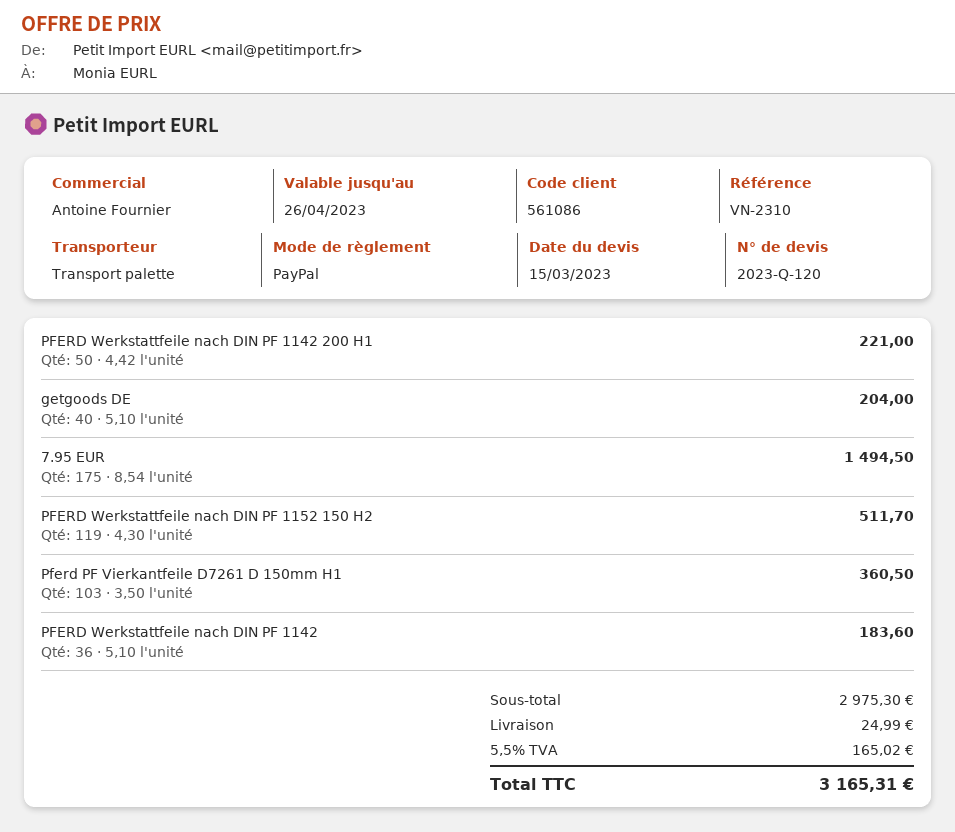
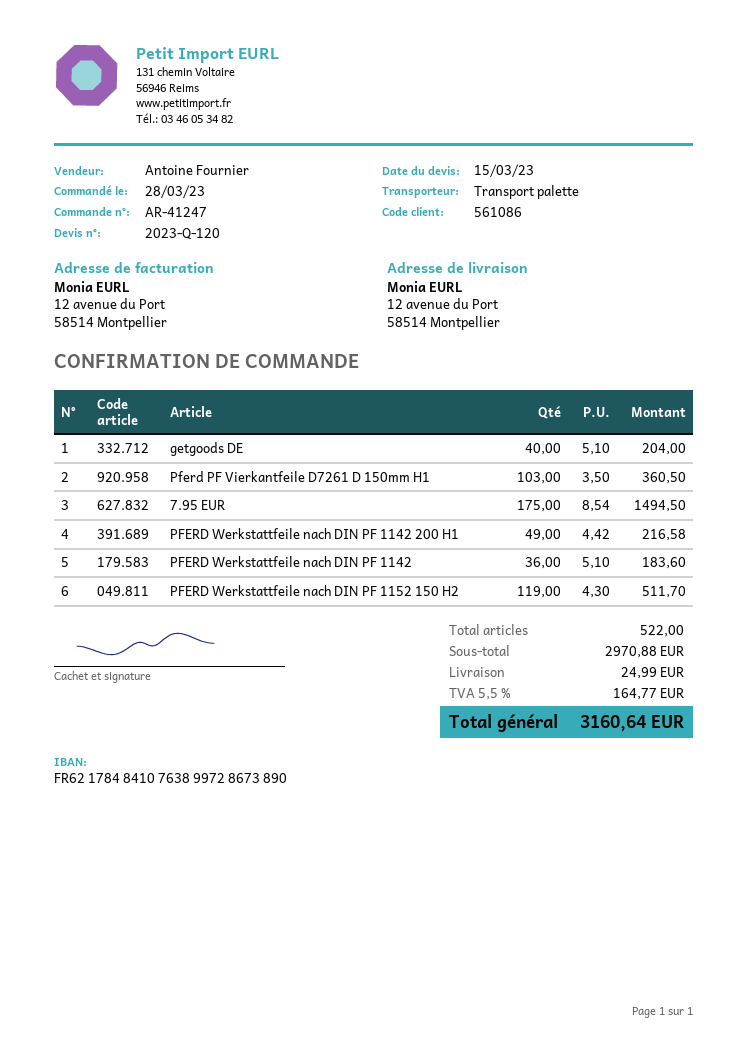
PFERD Werkstattfeile nach DIN PF 1142 200 H1: 50 x 4.42 = 221.00 -> 49 x 4.42 = 216.58
subtotal: 2975.30 -> 2970.88
tax: 5.5% = 165.02 -> 5.5% = 164.77
total: 3165.31 -> 3160.64

